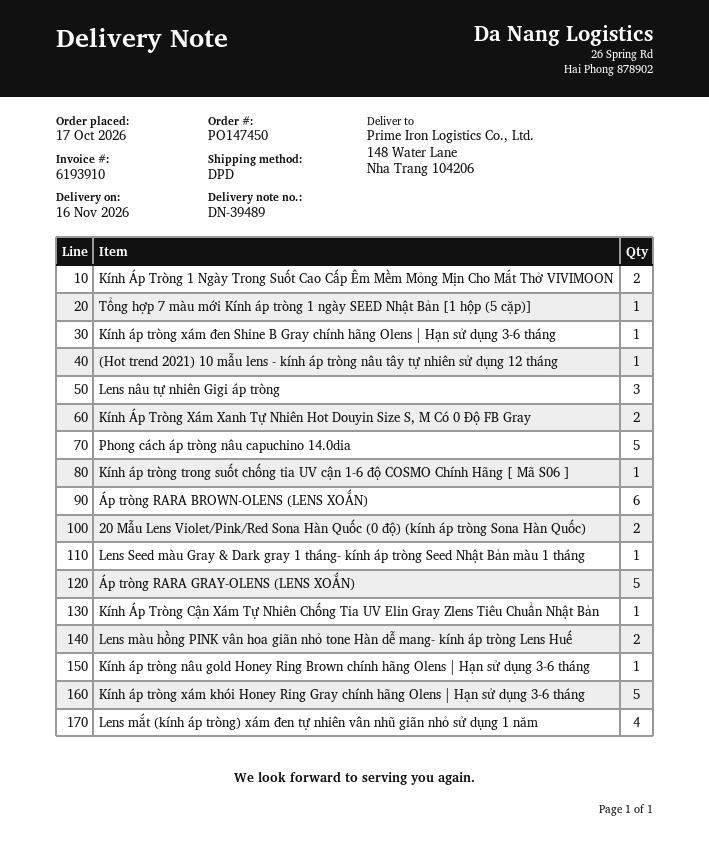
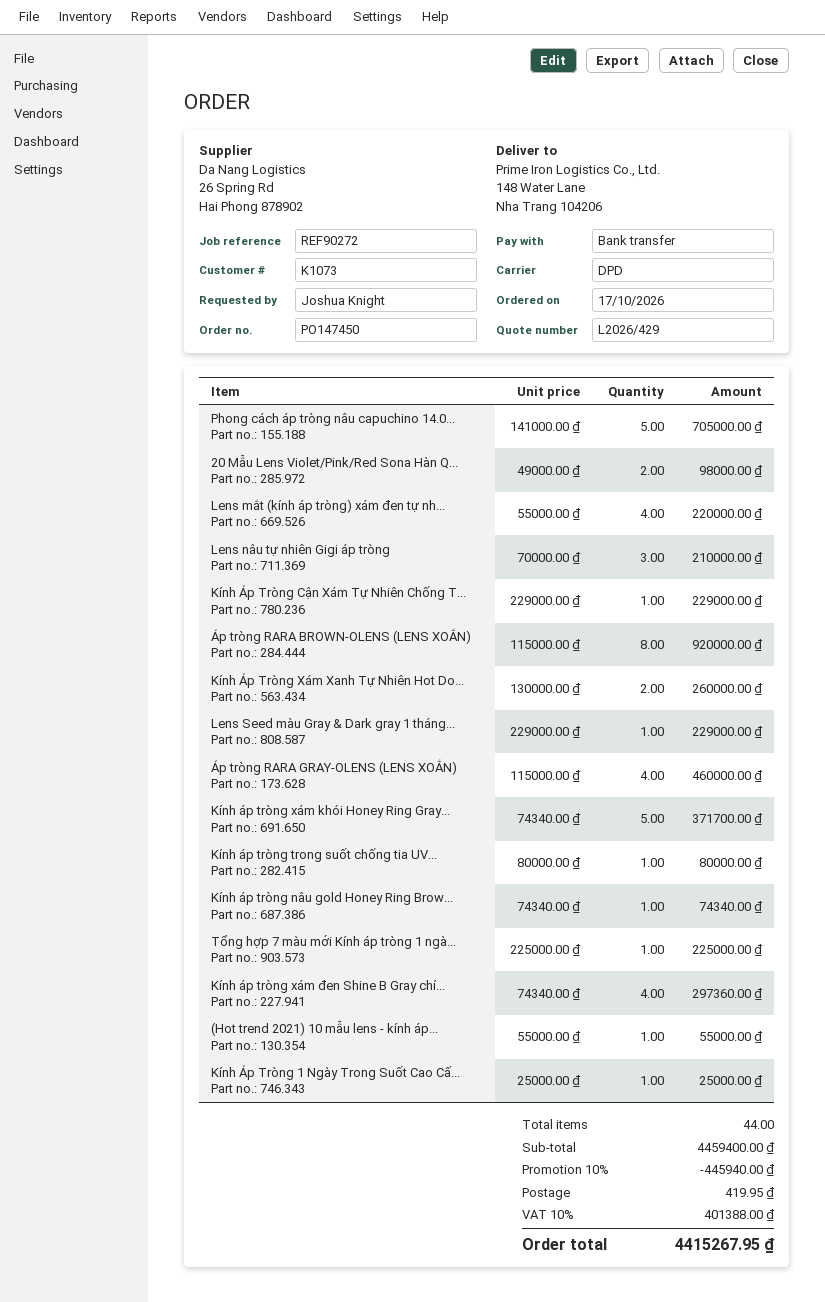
Kính Áp Tròng 1 Ngày Trong Suốt Cao Cấp Êm Mềm Mỏng Mịn Cho Mắt Thở VIVIMOON: 2 -> 1
Kính áp tròng xám đen Shine B Gray chính hãng Olens | Hạn sử dụng 3-6 tháng: 1 -> 4
Áp tròng RARA BROWN-OLENS (LENS XOẮN): 6 -> 8
Áp tròng RARA GRAY-OLENS (LENS XOẮN): 5 -> 4
Lens màu hồng PINK vân hoa giãn nhỏ tone Hàn dễ mang- kính áp tròng Lens Huế: 2 -> none

